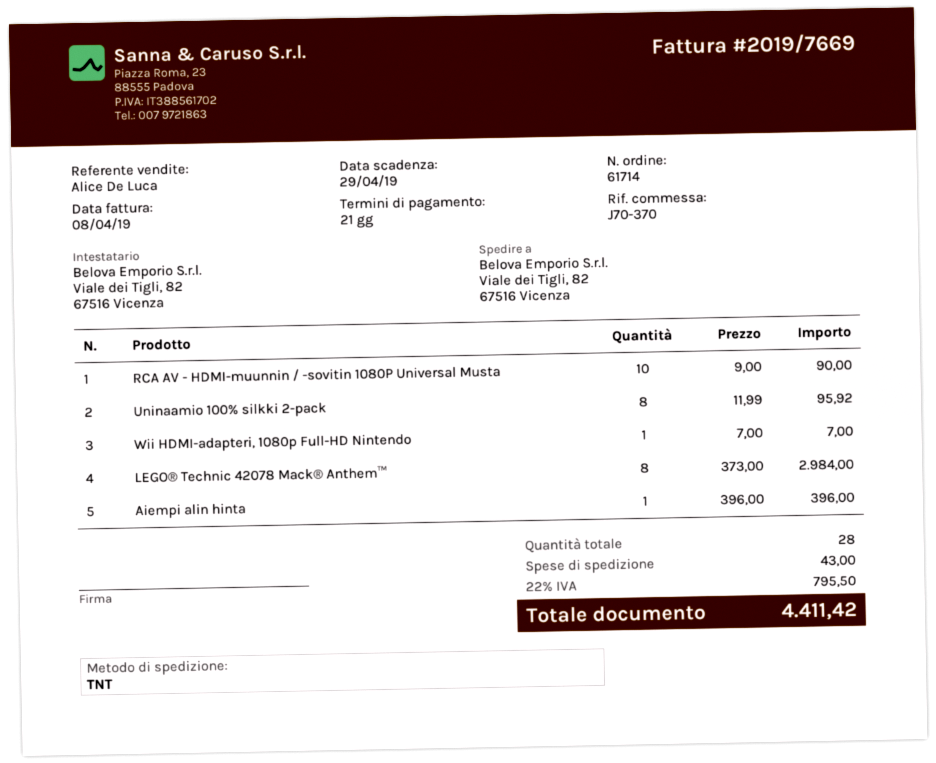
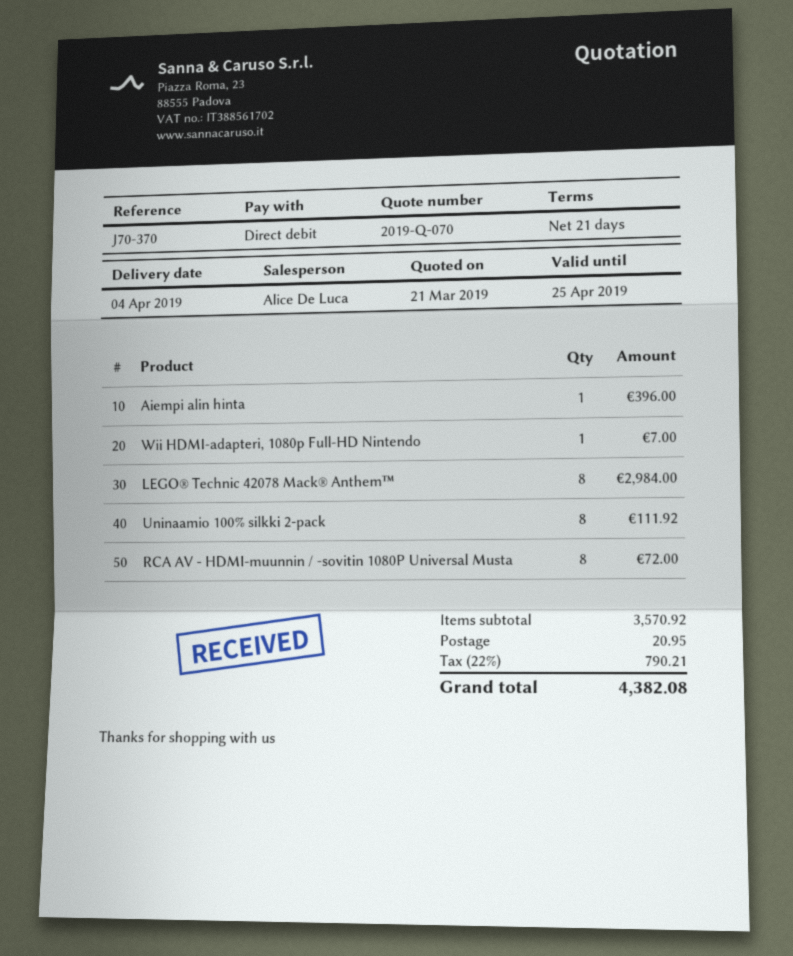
RCA AV - HDMI-muunnin / -sovitin 1080P Universal Musta: 10 for 90.00 -> 8 for 72.00
Uninaamio 100% silkki 2-pack: 8 for 95.92 -> 8 for 111.92
shipping: 43.00 -> 20.95
tax: 22% = 795.50 -> 22% = 790.21
total: 4411.42 -> 4382.08

